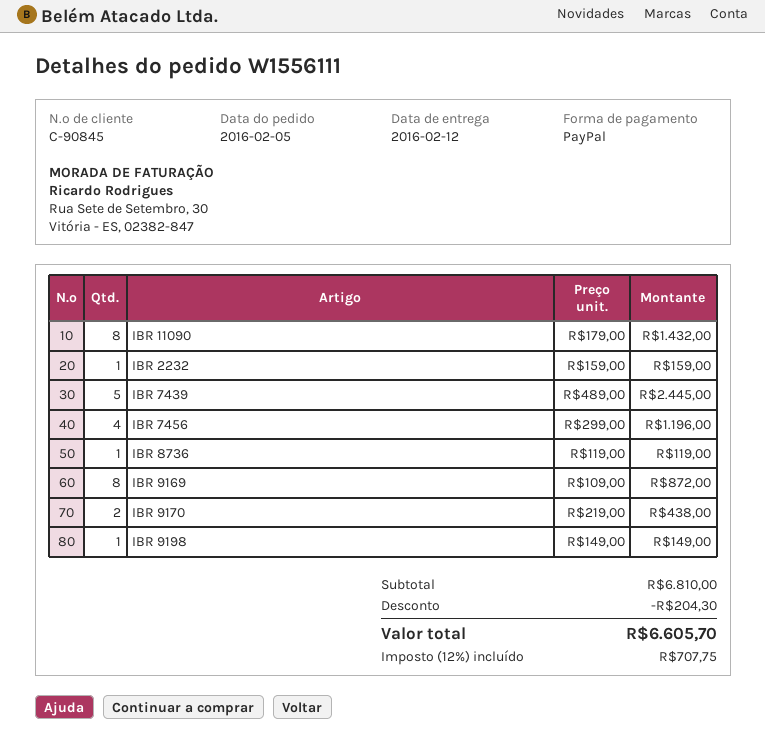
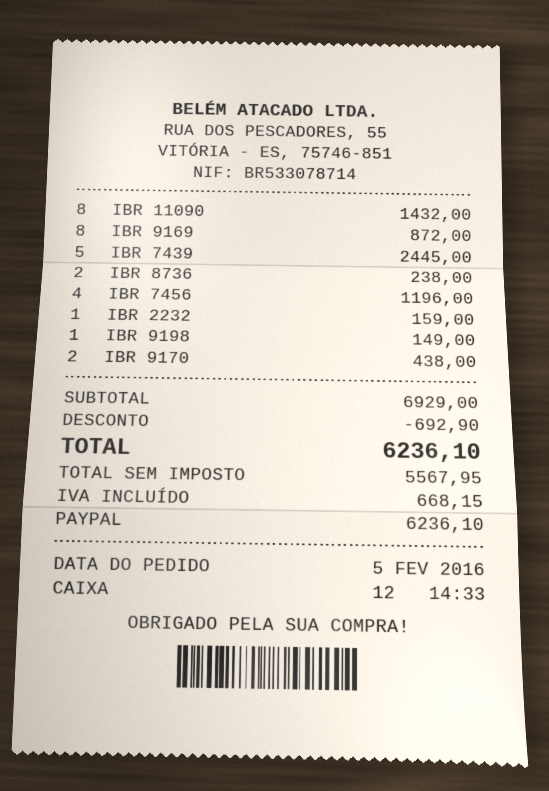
IBR 8736: 1 for 119.00 -> 2 for 238.00
subtotal: 6810.00 -> 6929.00
discount: 204.30 -> 692.90
tax: 707.75 -> 668.15
total: 6605.70 -> 6236.10

